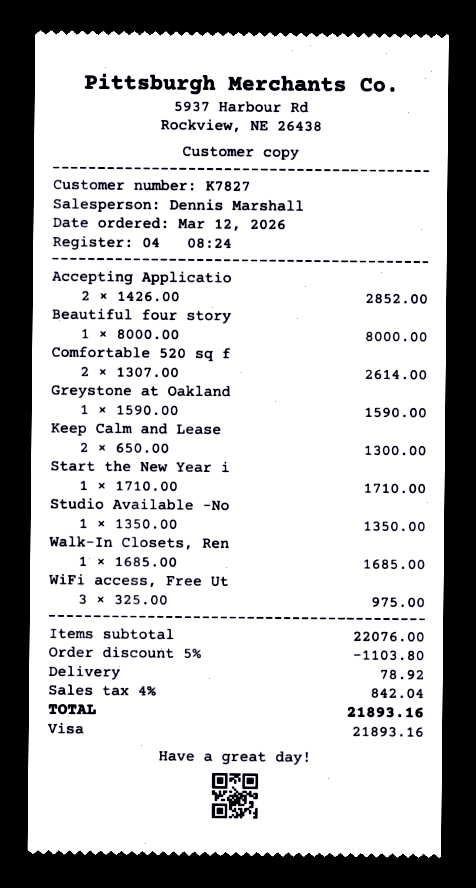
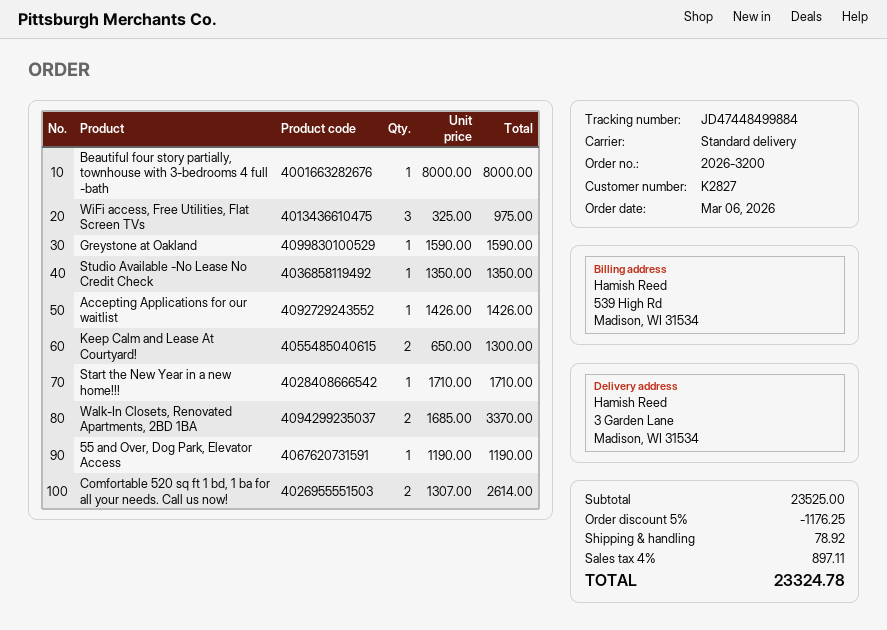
order date: 2026-03-12 -> 2026-03-06
customer number: K7827 -> K2827
Accepting Applicatio: 2 x 1426.00 = 2852.00 -> 1 x 1426.00 = 1426.00
Walk-In Closets, Ren: 1 x 1685.00 = 1685.00 -> 2 x 1685.00 = 3370.00
55 and Over, Dog Park, Elevator Access: none -> 1 x 1190.00 = 1190.00
subtotal: 22076.00 -> 23525.00
discount: 5% = 1103.80 -> 5% = 1176.25
tax: 4% = 842.04 -> 4% = 897.11
total: 21893.16 -> 23324.78

